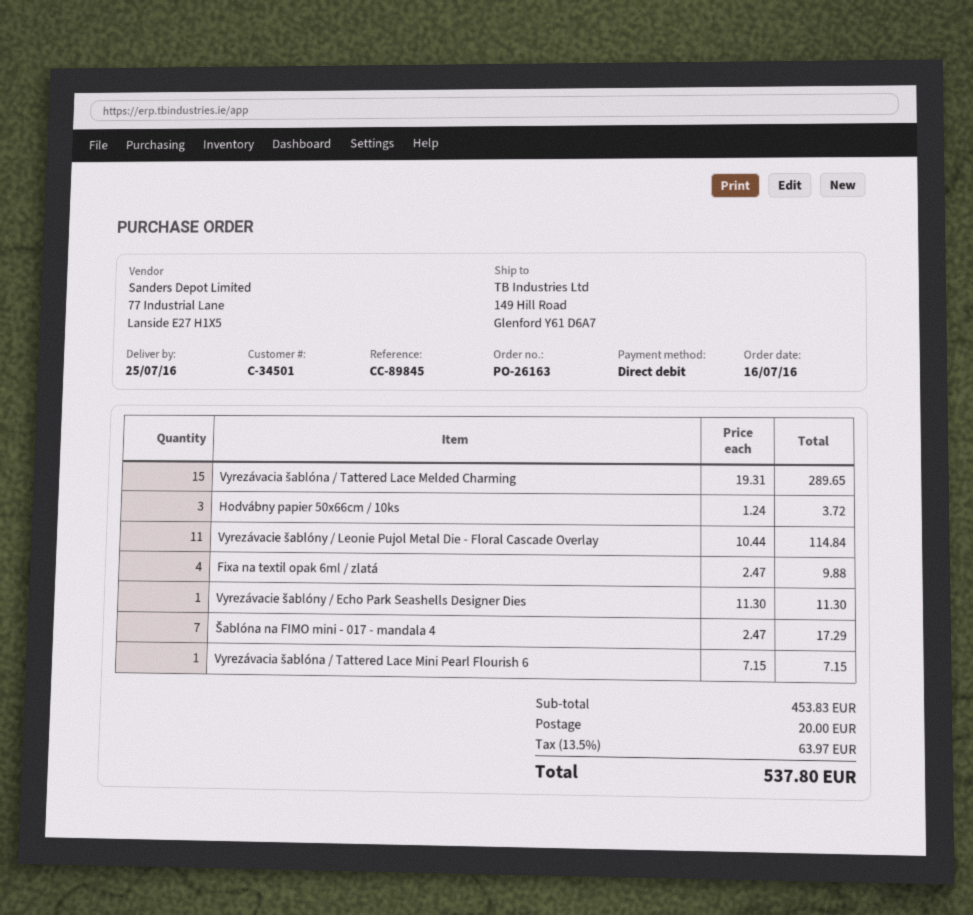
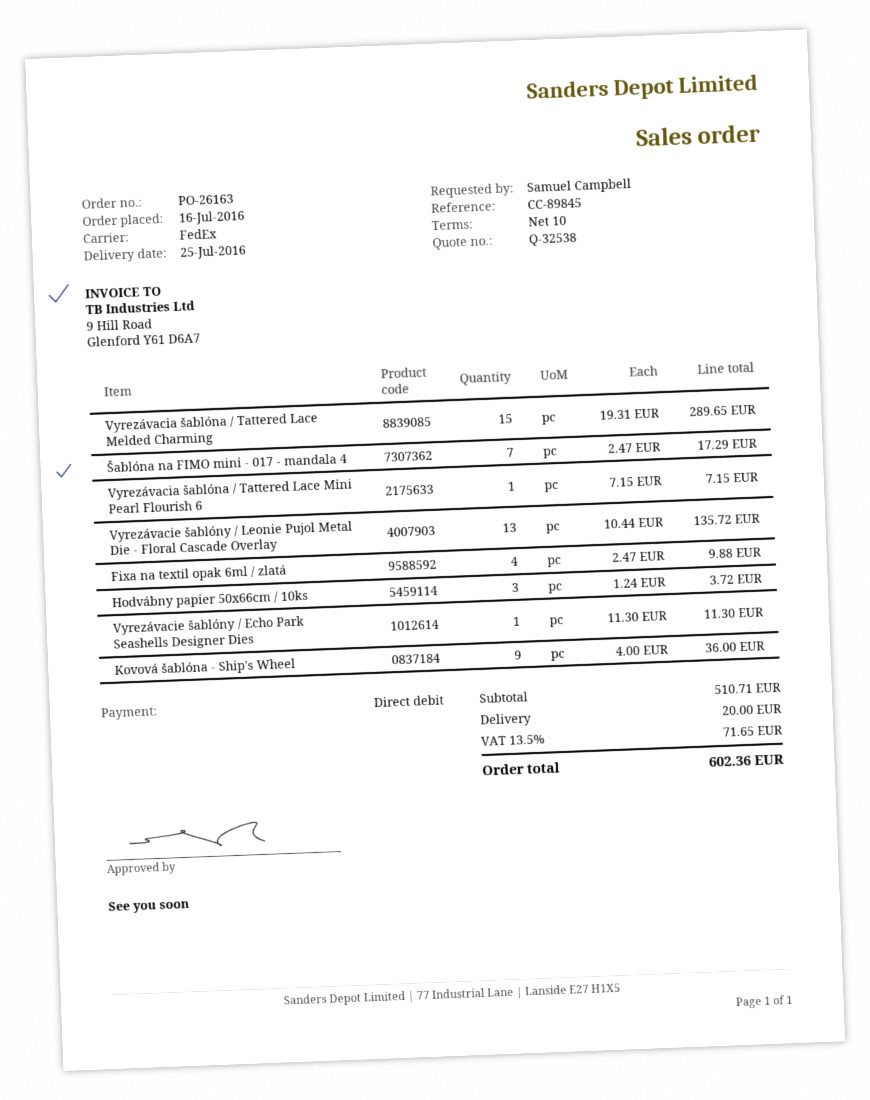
Vyrezávacie šablóny / Leonie Pujol Metal Die - Floral Cascade Overlay: 11 x 10.44 = 114.84 -> 13 x 10.44 = 135.72
Kovová šablóna - Ship's Wheel: none -> 9 x 4.00 = 36.00
subtotal: 453.83 -> 510.71
tax: 13.5% = 63.97 -> 13.5% = 71.65
total: 537.80 -> 602.36

